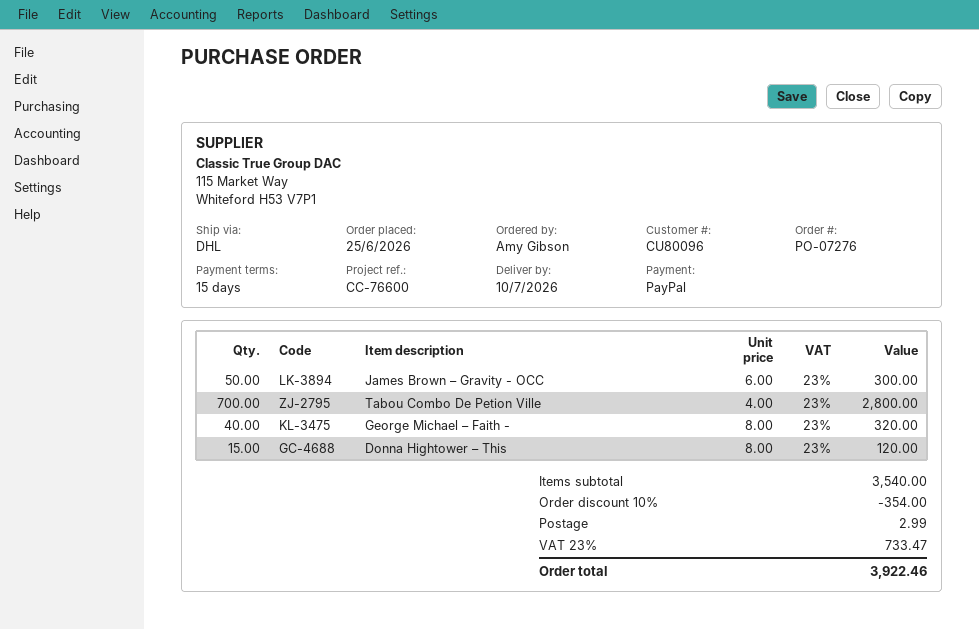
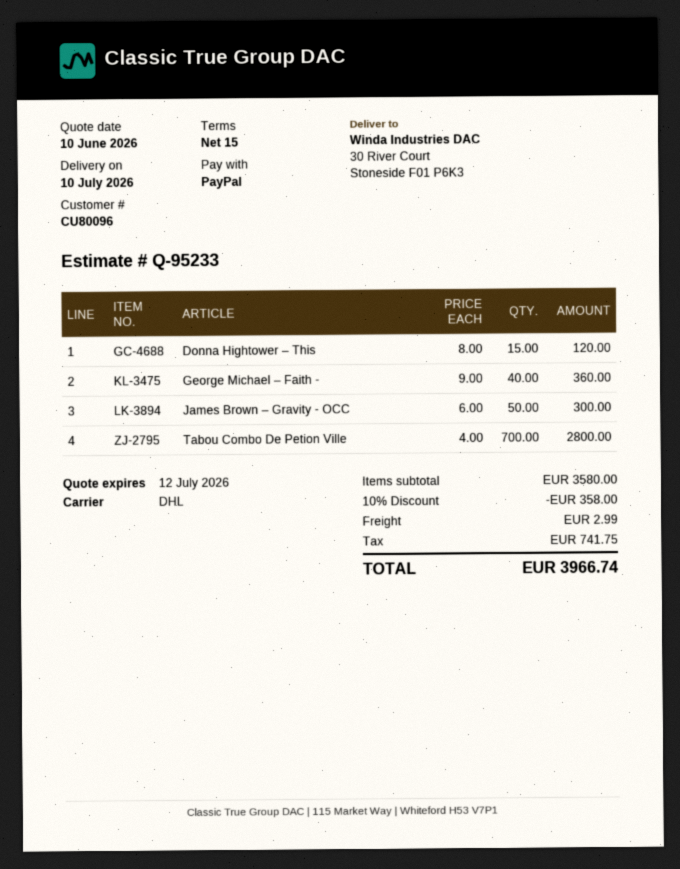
George Michael – Faith -: 40 x 8.00 = 320.00 -> 40 x 9.00 = 360.00
subtotal: 3540.00 -> 3580.00
discount: 10% = 354.00 -> 10% = 358.00
tax: 733.47 -> 741.75
total: 3922.46 -> 3966.74

